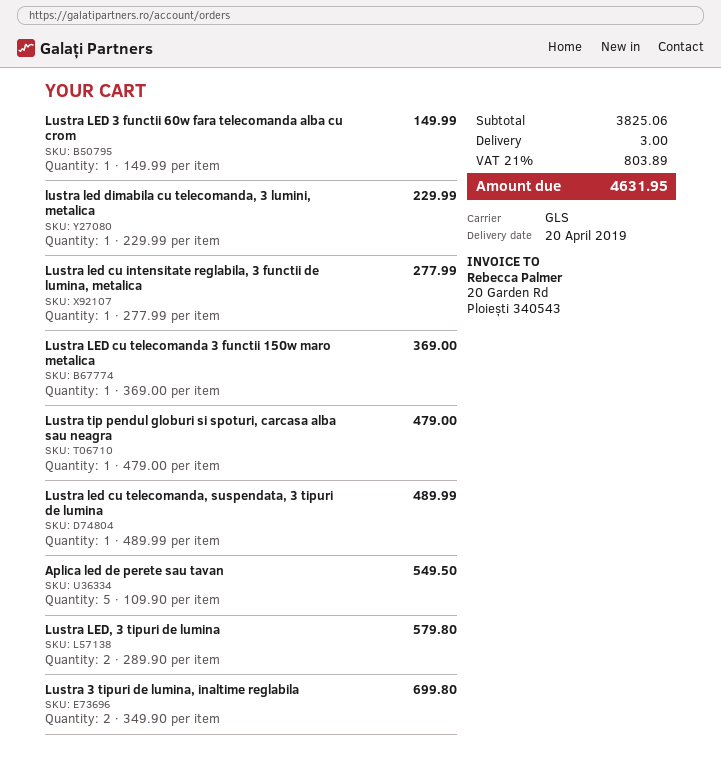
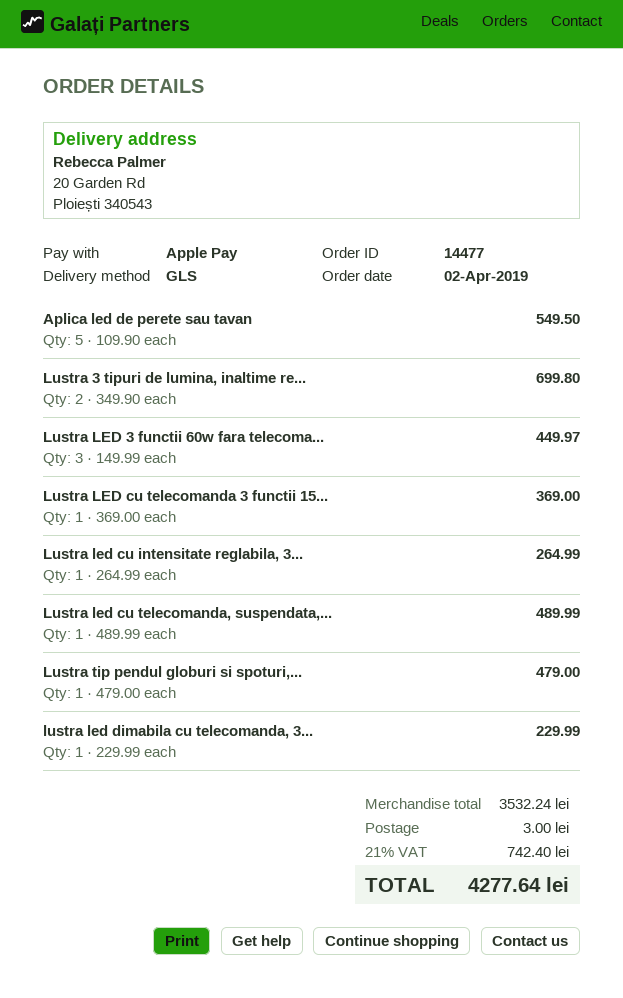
Lustra LED 3 functii 60w fara telecomanda alba cu crom: 1 x 149.99 = 149.99 -> 3 x 149.99 = 449.97
Lustra led cu intensitate reglabila, 3 functii de lumina, metalica: 1 x 277.99 = 277.99 -> 1 x 264.99 = 264.99
Lustra LED, 3 tipuri de lumina: 2 x 289.90 = 579.80 -> none
subtotal: 3825.06 -> 3532.24
tax: 21% = 803.89 -> 21% = 742.40
total: 4631.95 -> 4277.64

